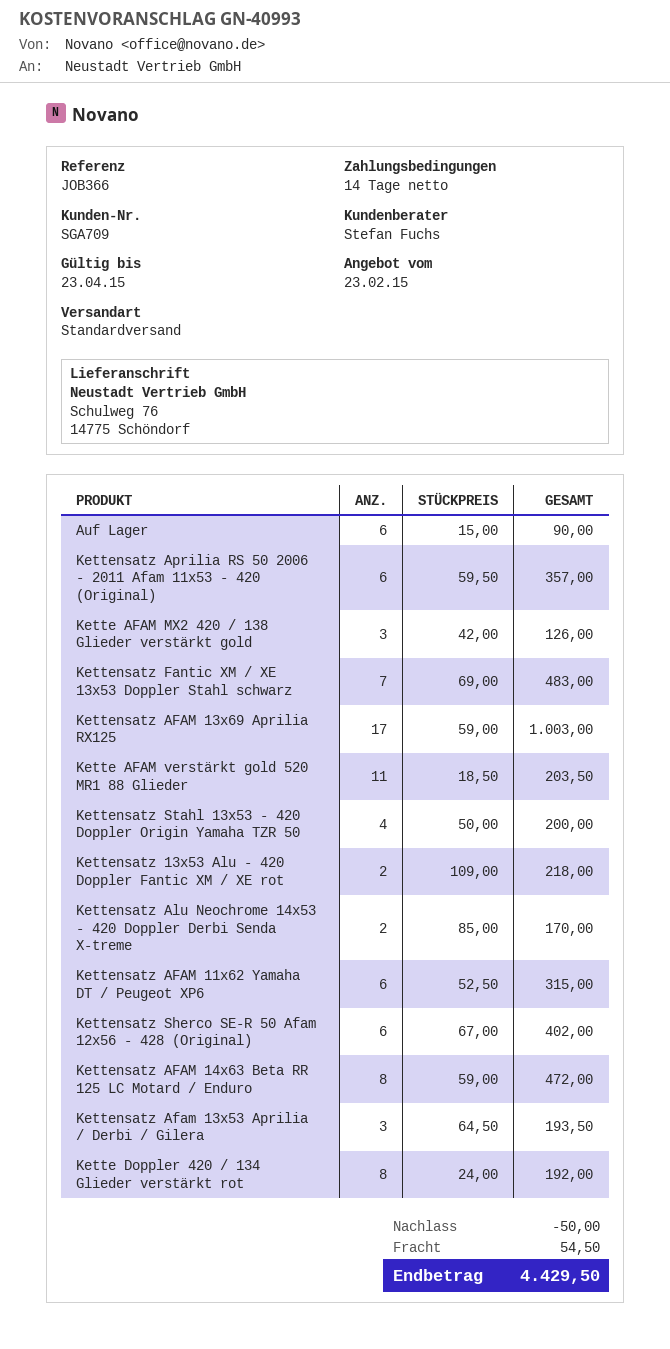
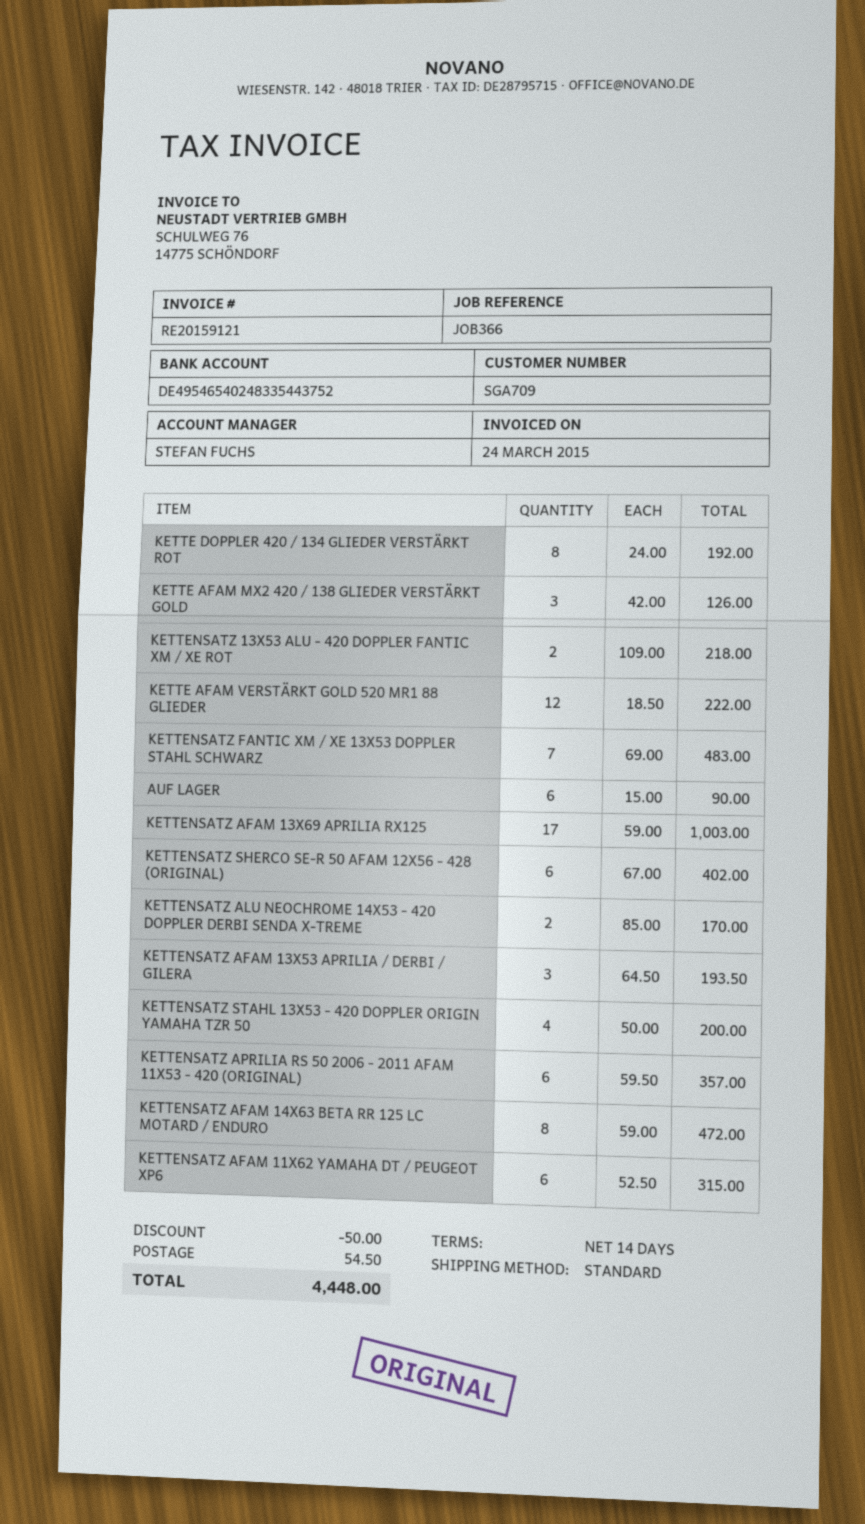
Kette AFAM verstärkt gold 520 MR1 88 Glieder: 11 x 18.50 = 203.50 -> 12 x 18.50 = 222.00
total: 4429.50 -> 4448.00

